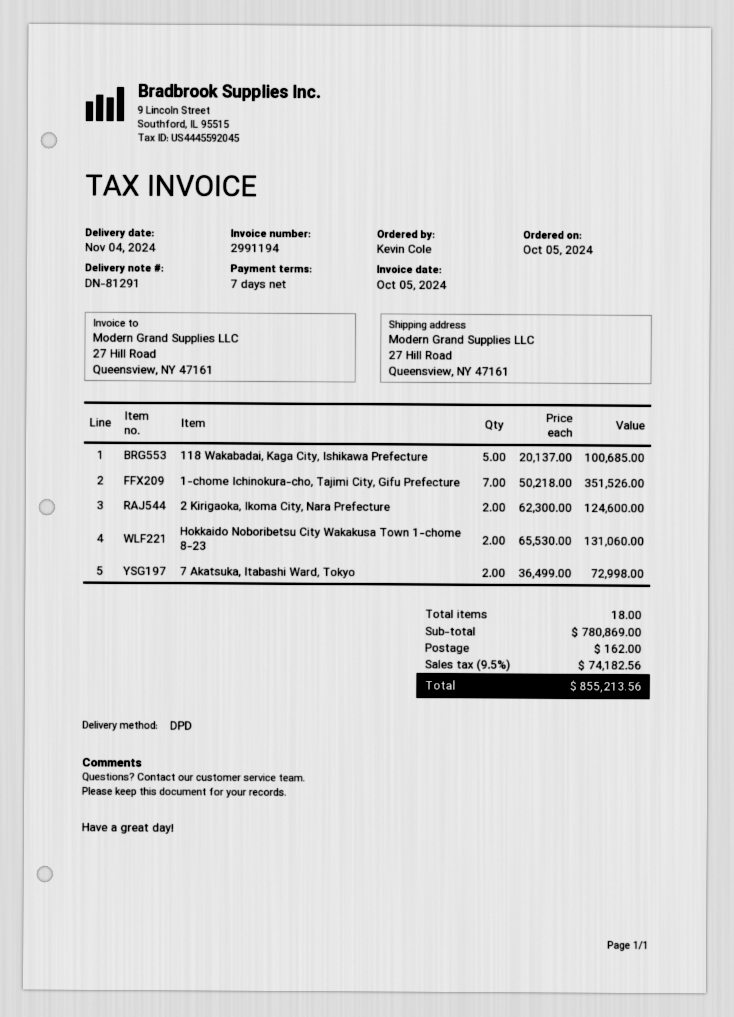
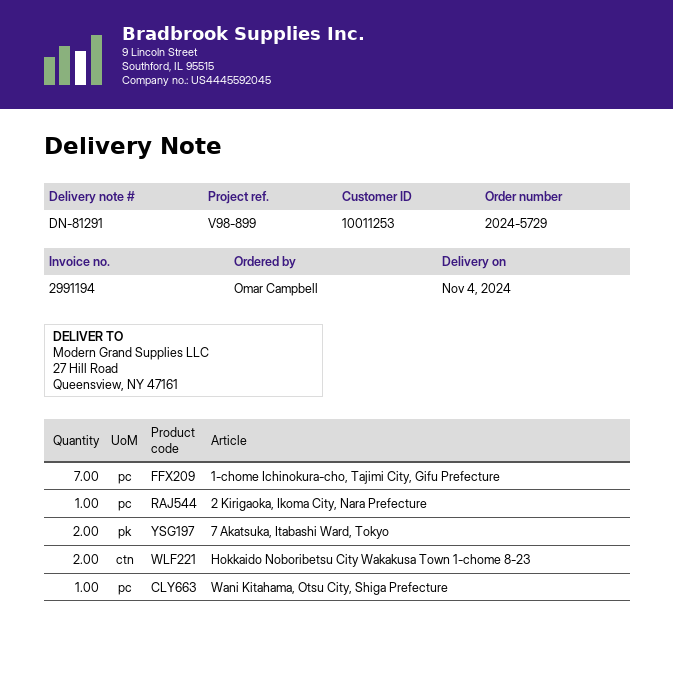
ordered by: Kevin Cole -> Omar Campbell
118 Wakabadai, Kaga City, Ishikawa Prefecture: 5 -> none
2 Kirigaoka, Ikoma City, Nara Prefecture: 2 -> 1
Wani Kitahama, Otsu City, Shiga Prefecture: none -> 1

